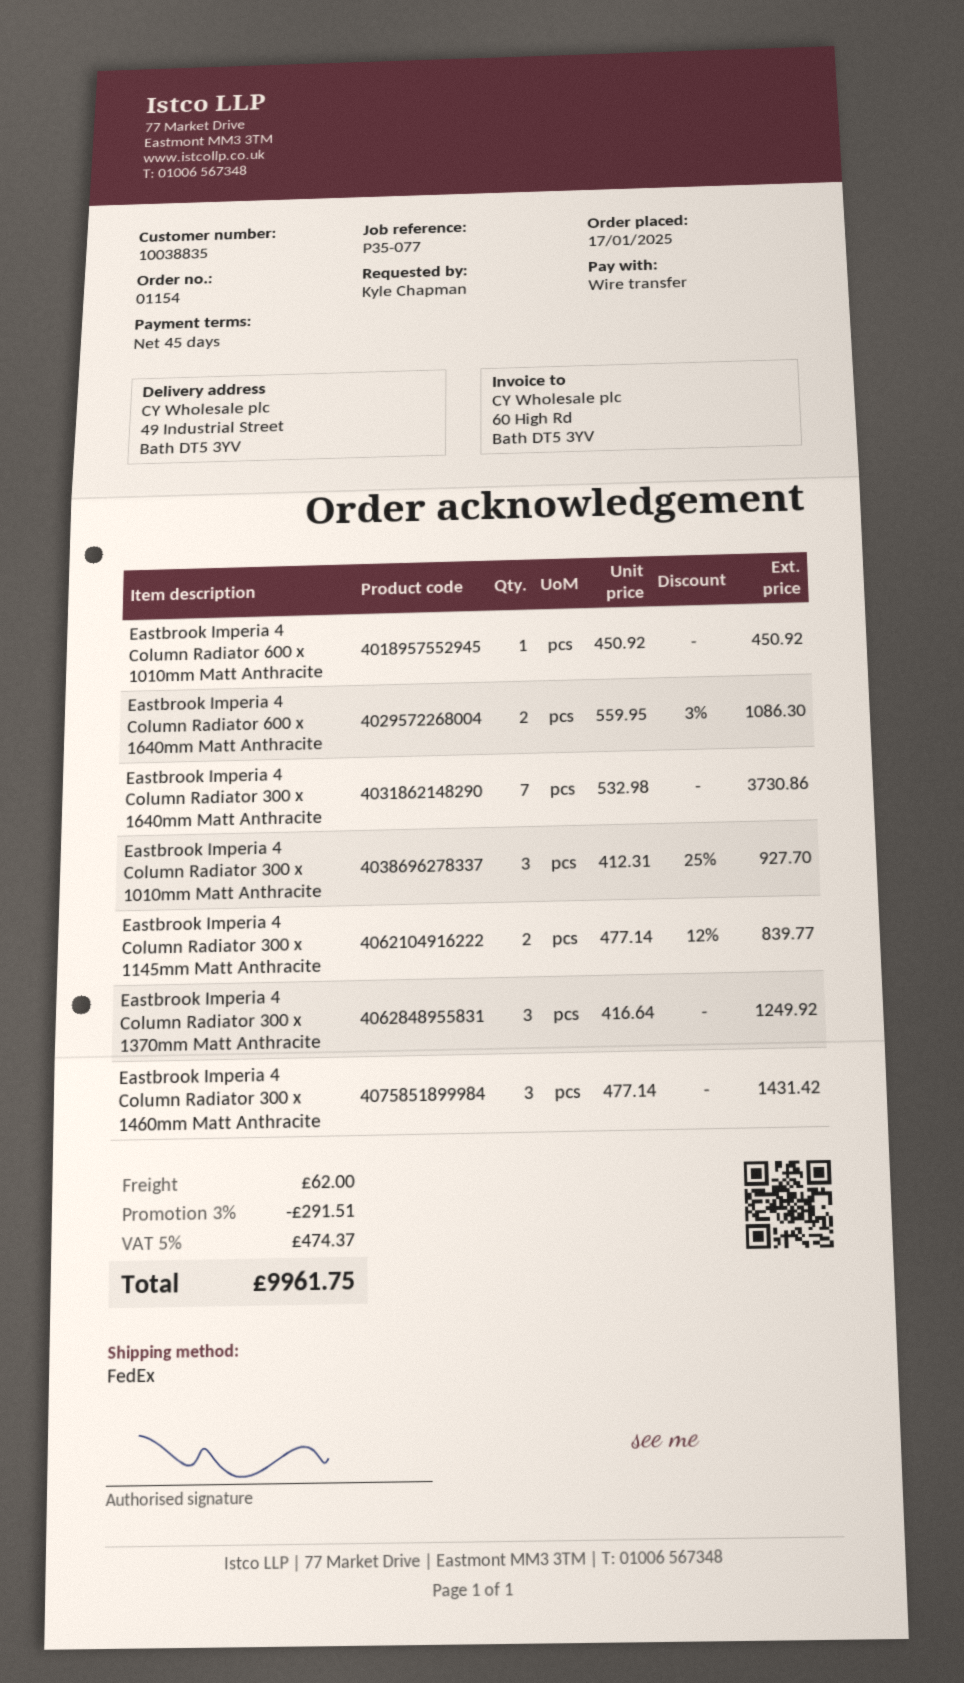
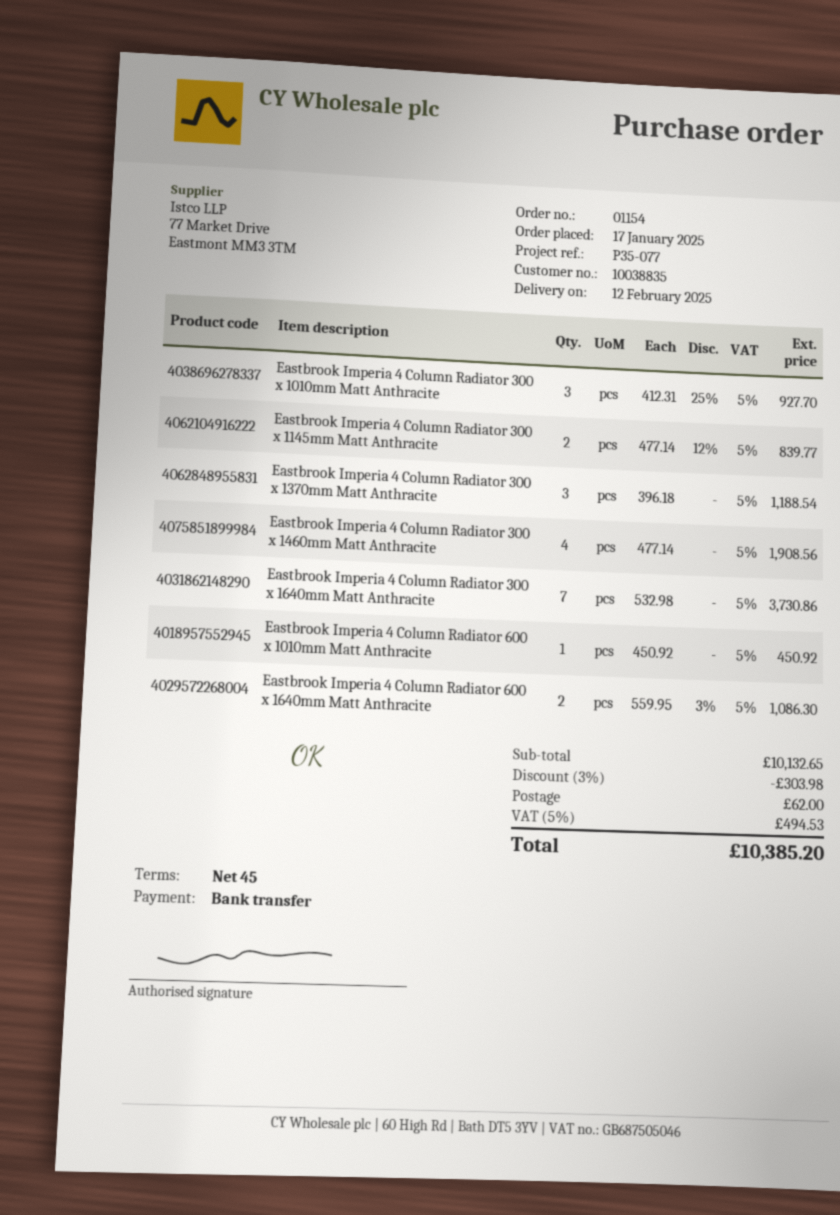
Eastbrook Imperia 4 Column Radiator 300 x 1370mm Matt Anthracite: 3 x 416.64 = 1249.92 -> 3 x 396.18 = 1188.54
Eastbrook Imperia 4 Column Radiator 300 x 1460mm Matt Anthracite: 3 x 477.14 = 1431.42 -> 4 x 477.14 = 1908.56
discount: 3% = 291.51 -> 3% = 303.98
tax: 5% = 474.37 -> 5% = 494.53
total: 9961.75 -> 10385.20

